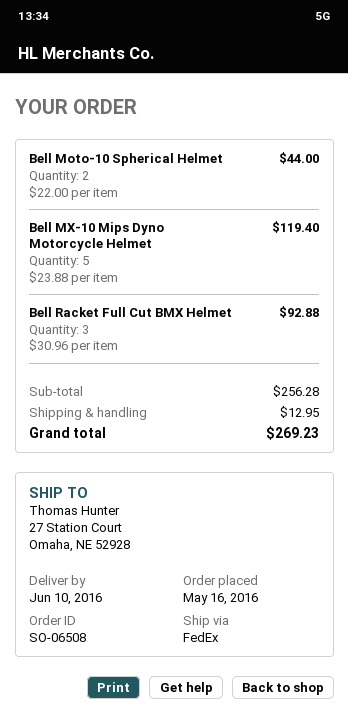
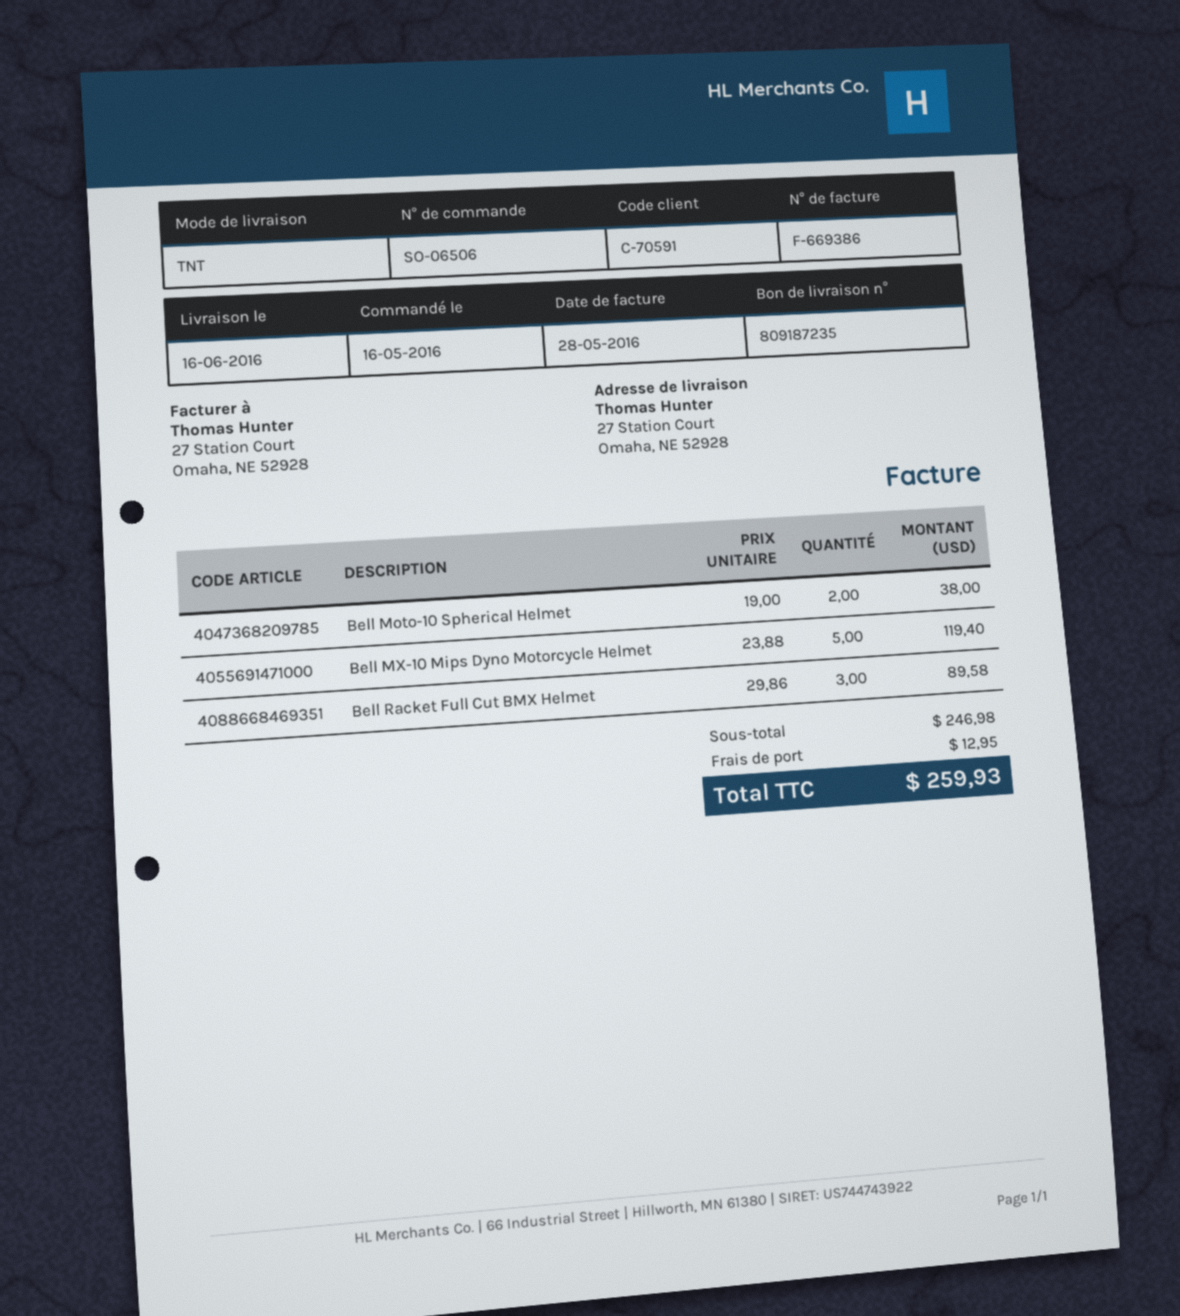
order number: SO-06508 -> SO-06506
delivery date: 2016-06-10 -> 2016-06-16
shipping method: FedEx -> TNT
Bell Moto-10 Spherical Helmet: 2 x 22.00 = 44.00 -> 2 x 19.00 = 38.00
Bell Racket Full Cut BMX Helmet: 3 x 30.96 = 92.88 -> 3 x 29.86 = 89.58
subtotal: 256.28 -> 246.98
total: 269.23 -> 259.93

